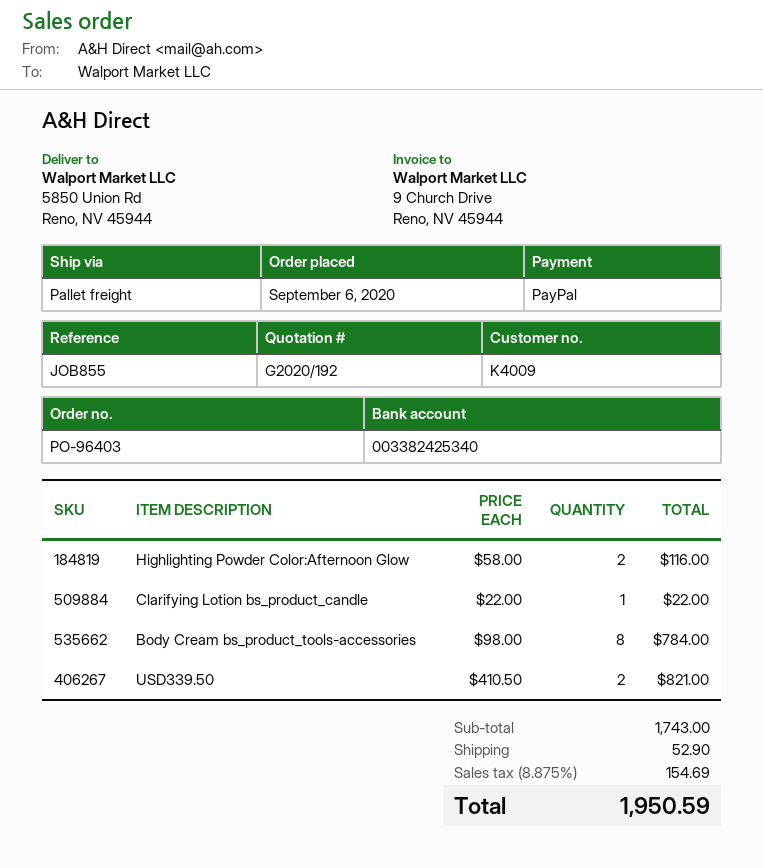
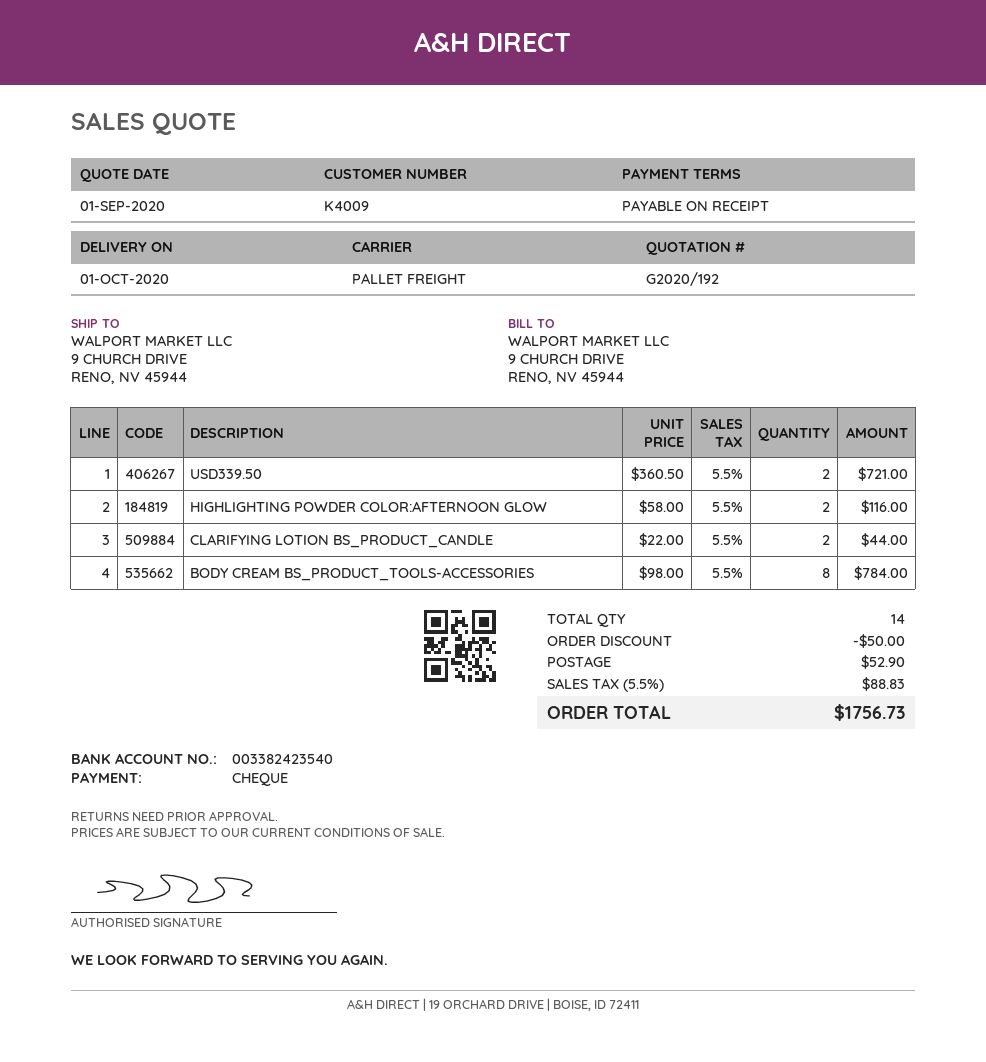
payment method: PayPal -> cheque
bank account: 003382425340 -> 003382423540
ship to: 5850 Union Rd, Reno, NV 45944 -> 9 CHURCH DRIVE, RENO, NV 45944
Clarifying Lotion bs_product_candle: 1 x 22.00 = 22.00 -> 2 x 22.00 = 44.00
USD339.50: 2 x 410.50 = 821.00 -> 2 x 360.50 = 721.00
discount: none -> 50.00
tax: 8.875% = 154.69 -> 5.5% = 88.83
total: 1950.59 -> 1756.73

